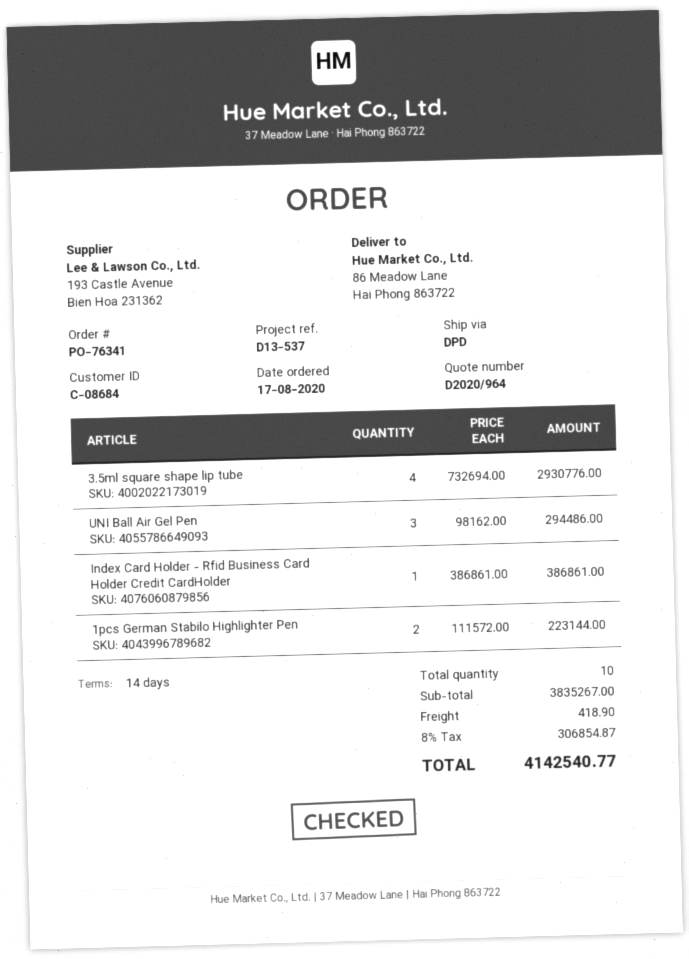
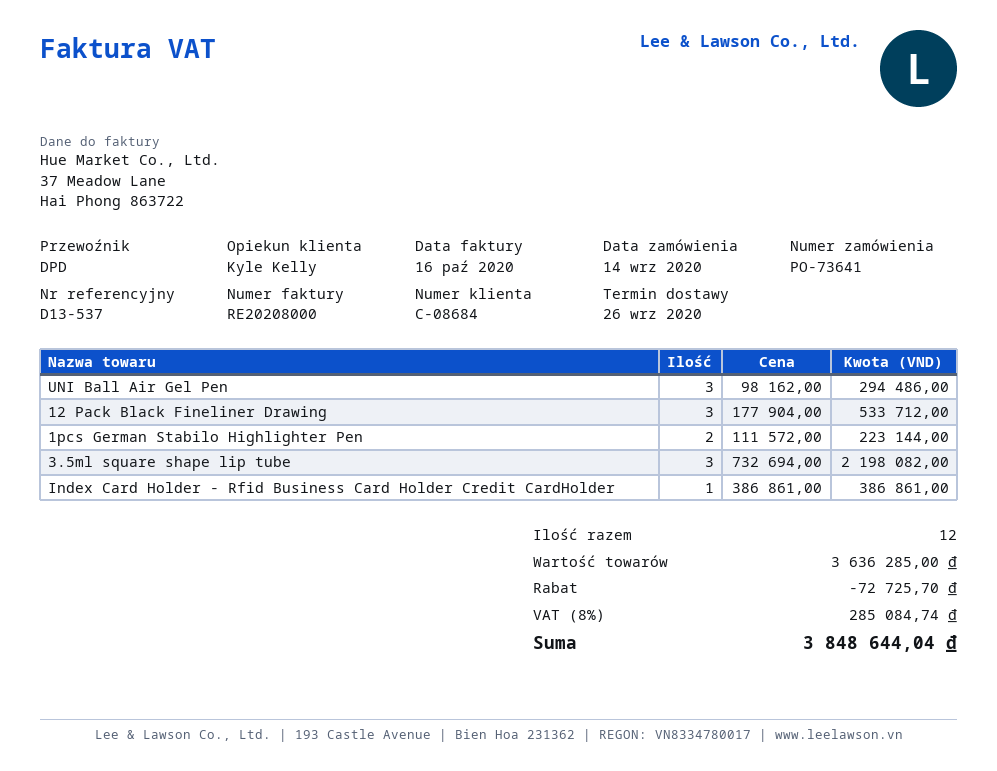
order number: PO-76341 -> PO-73641
order date: 2020-08-17 -> 2020-09-14
3.5ml square shape lip tube: 4 x 732694.00 = 2930776.00 -> 3 x 732694.00 = 2198082.00
12 Pack Black Fineliner Drawing: none -> 3 x 177904.00 = 533712.00
total quantity: 10 -> 12
subtotal: 3835267.00 -> 3636285.00
discount: none -> 72725.70
shipping: 418.90 -> none
tax: 8% = 306854.87 -> 8% = 285084.74
total: 4142540.77 -> 3848644.04

